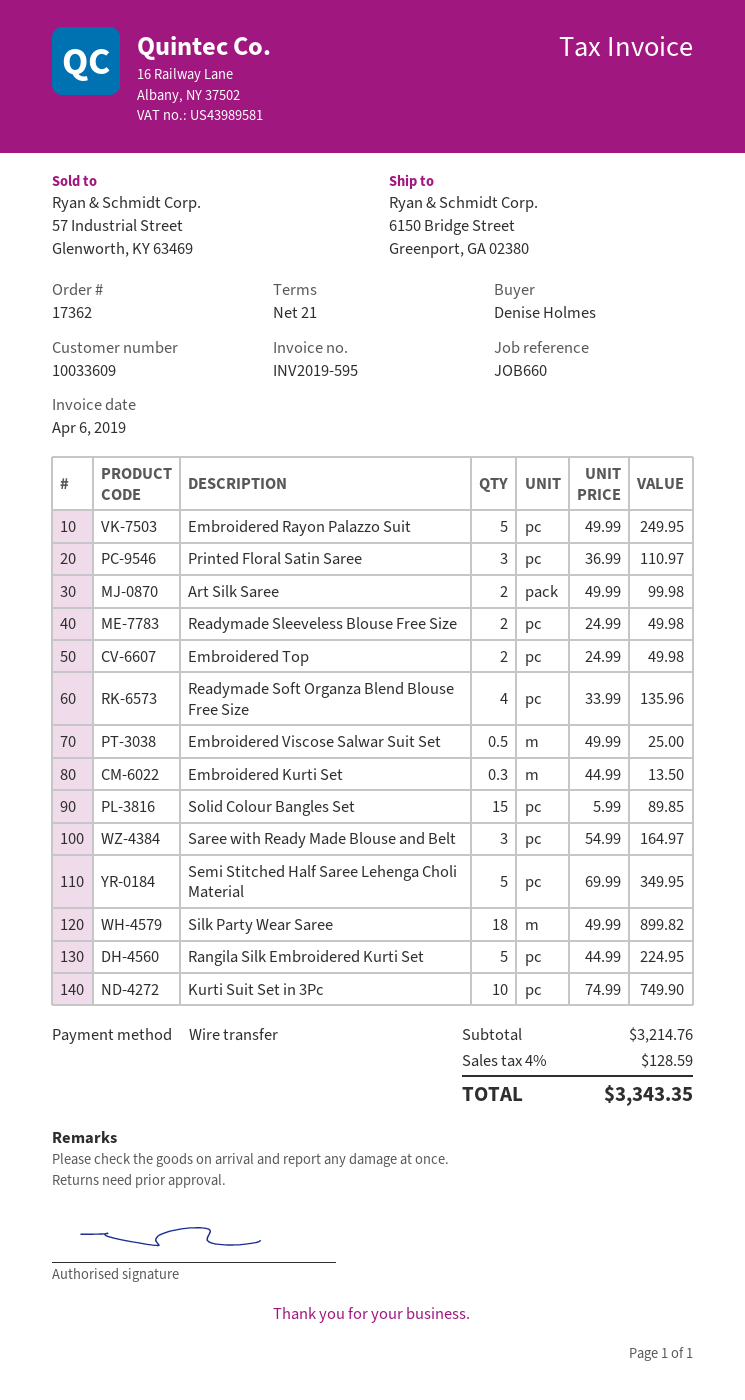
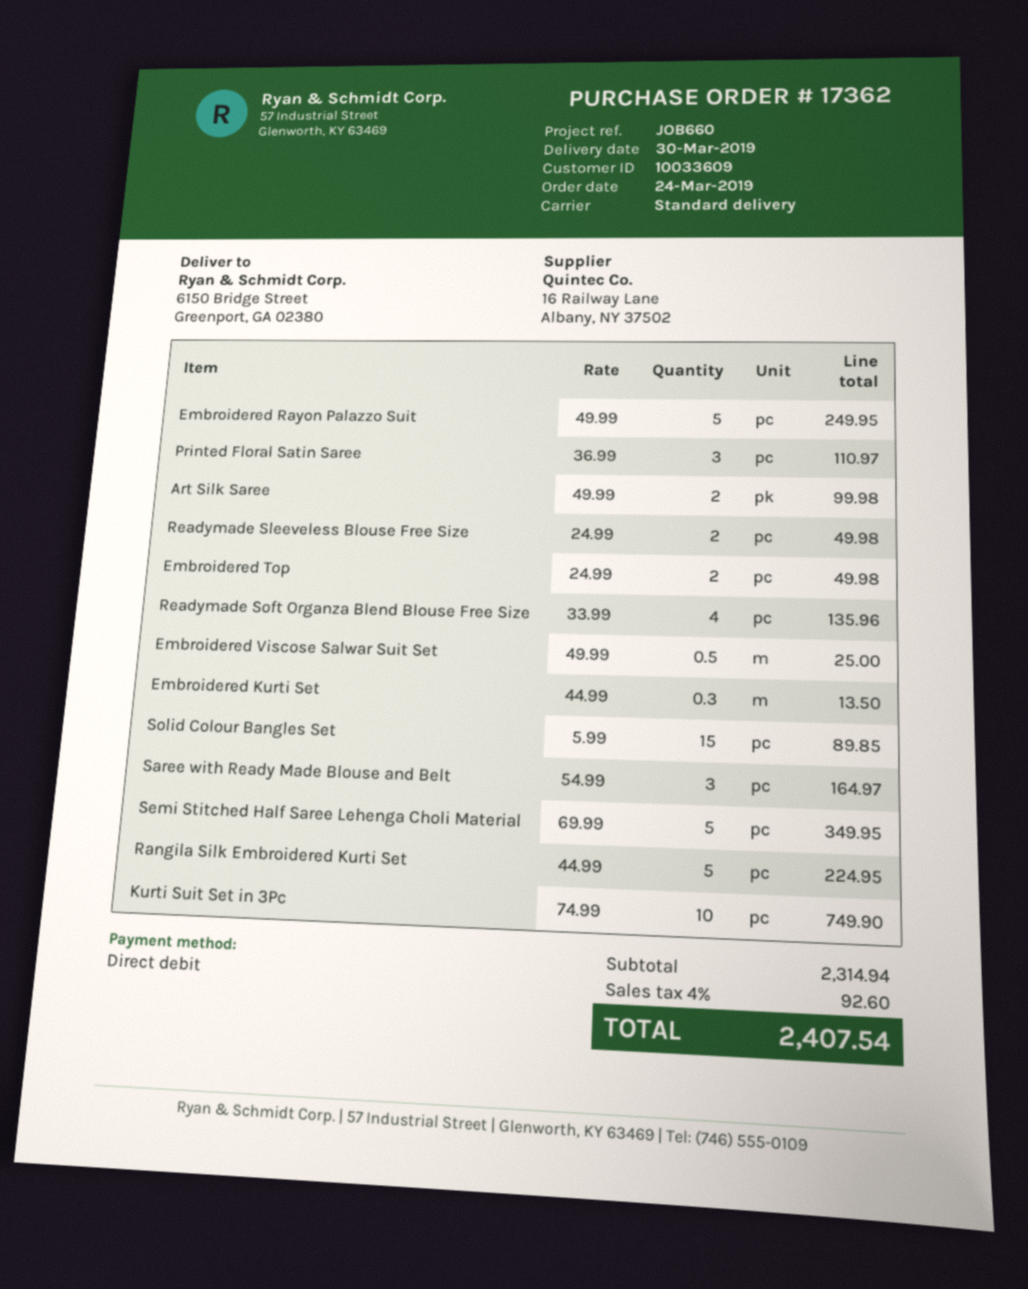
payment method: bank transfer -> direct debit
Silk Party Wear Saree: 18 x 49.99 = 899.82 -> none
subtotal: 3214.76 -> 2314.94
tax: 4% = 128.59 -> 4% = 92.60
total: 3343.35 -> 2407.54

